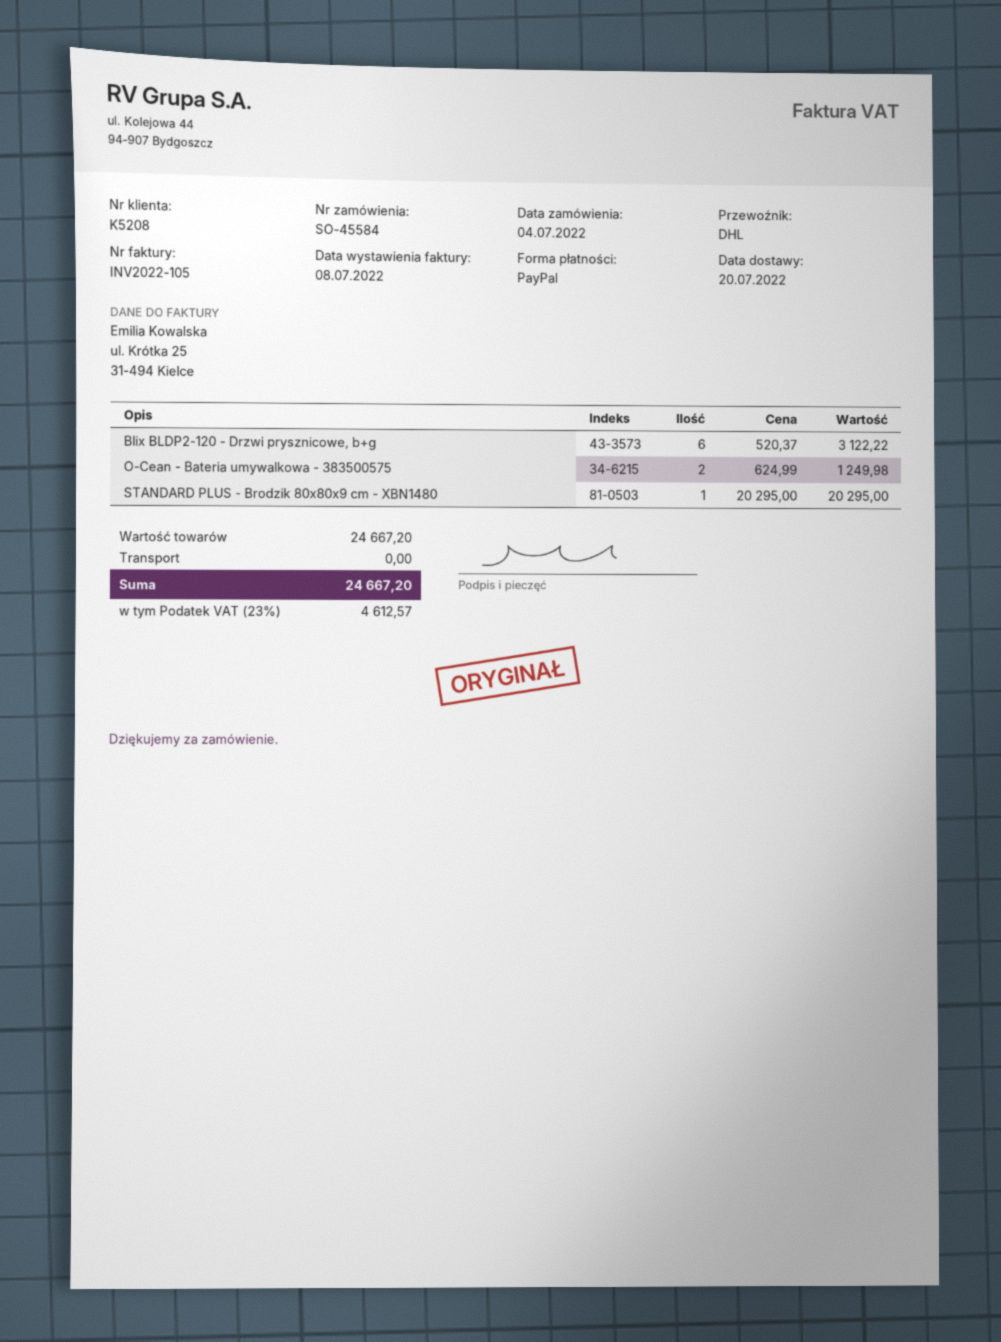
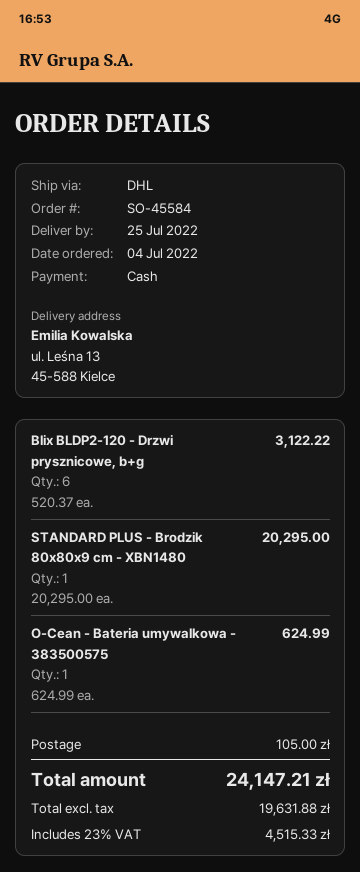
delivery date: 2022-07-20 -> 2022-07-25
payment method: PayPal -> cash
O-Cean - Bateria umywalkowa - 383500575: 2 x 624.99 = 1249.98 -> 1 x 624.99 = 624.99
shipping: 0.00 -> 105.00
tax: 23% = 4612.57 -> 23% = 4515.33
total: 24667.20 -> 24147.21

